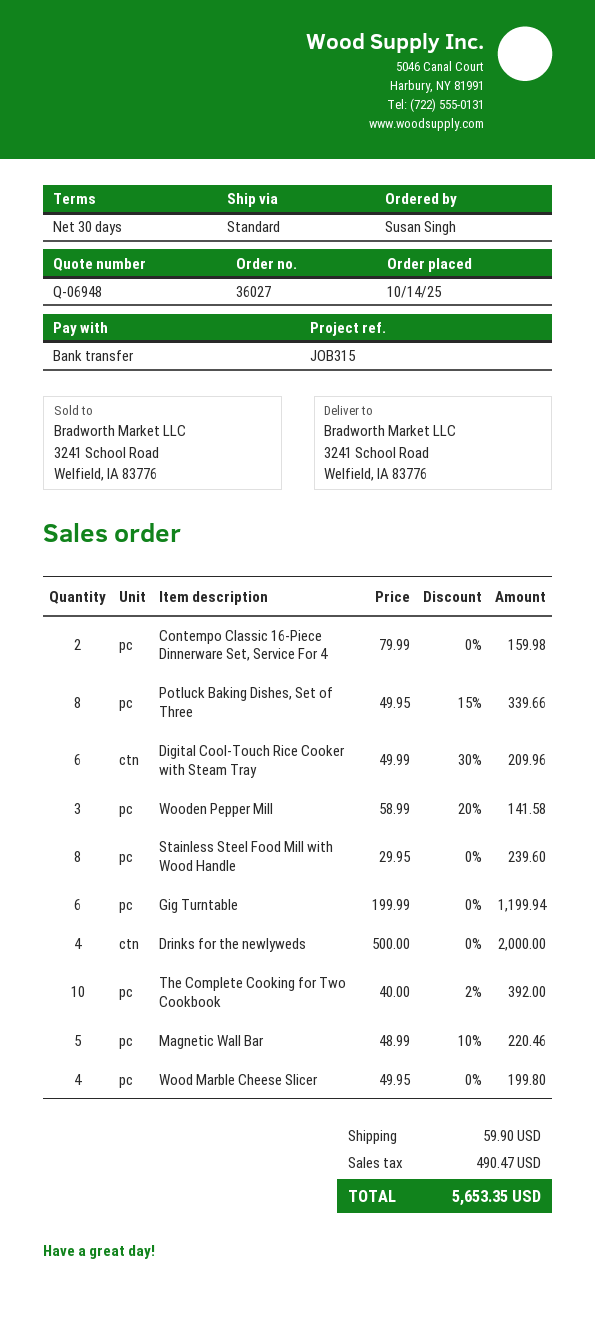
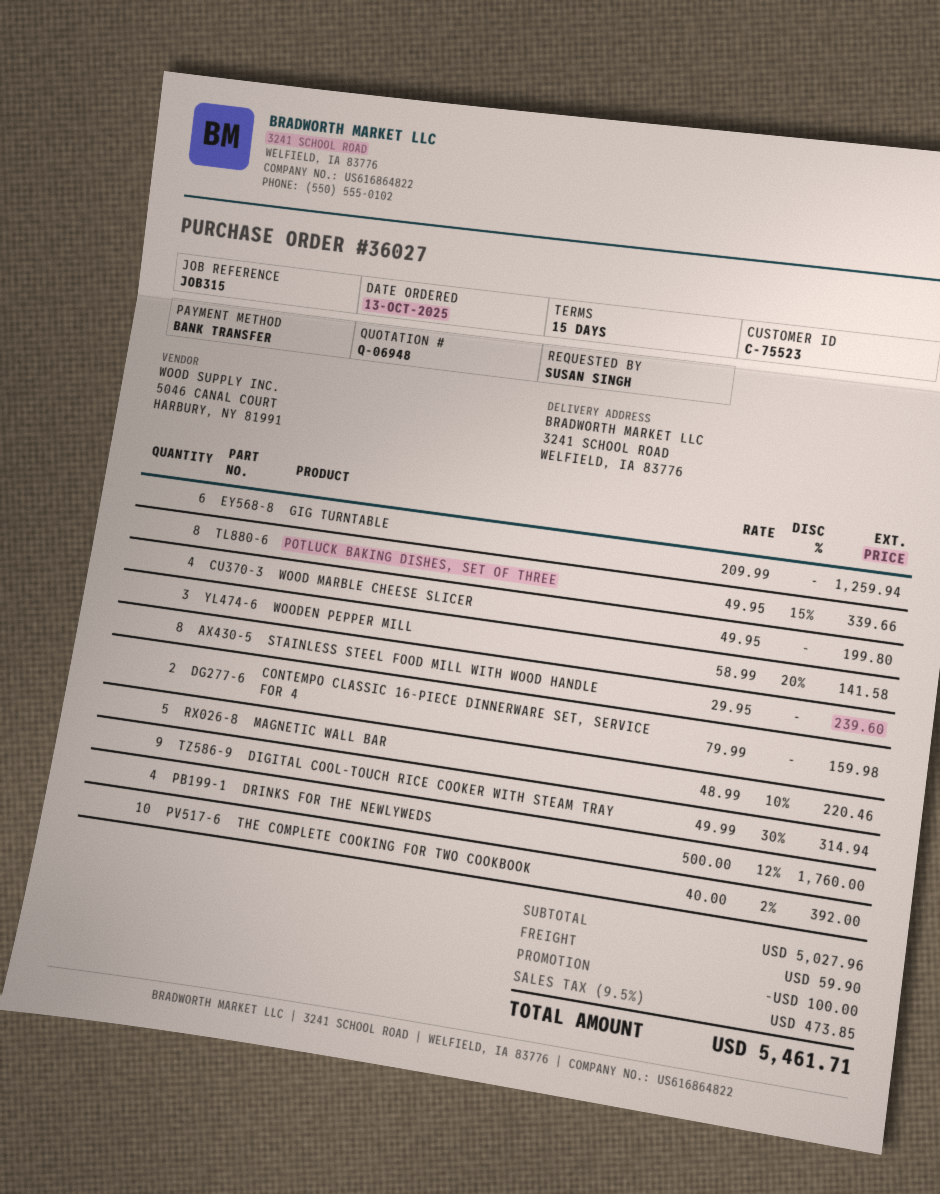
order date: 2025-10-14 -> 2025-10-13
payment terms: 30 days -> 15 days
Digital Cool-Touch Rice Cooker with Steam Tray: 6 x 49.99 - 30% = 209.96 -> 9 x 49.99 - 30% = 314.94
Gig Turntable: 6 x 199.99 = 1199.94 -> 6 x 209.99 = 1259.94
Drinks for the newlyweds: 4 x 500.00 = 2000.00 -> 4 x 500.00 - 12% = 1760.00
discount: none -> 100.00
tax: 490.47 -> 473.85
total: 5653.35 -> 5461.71

